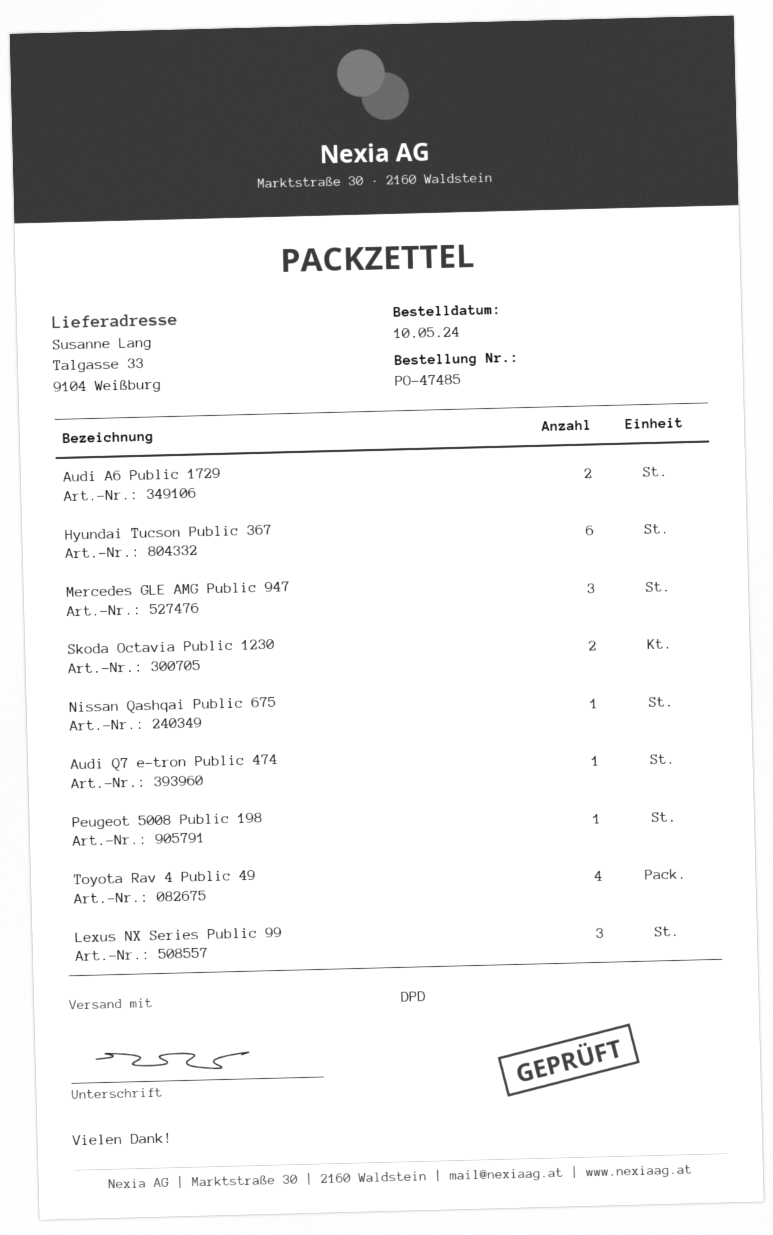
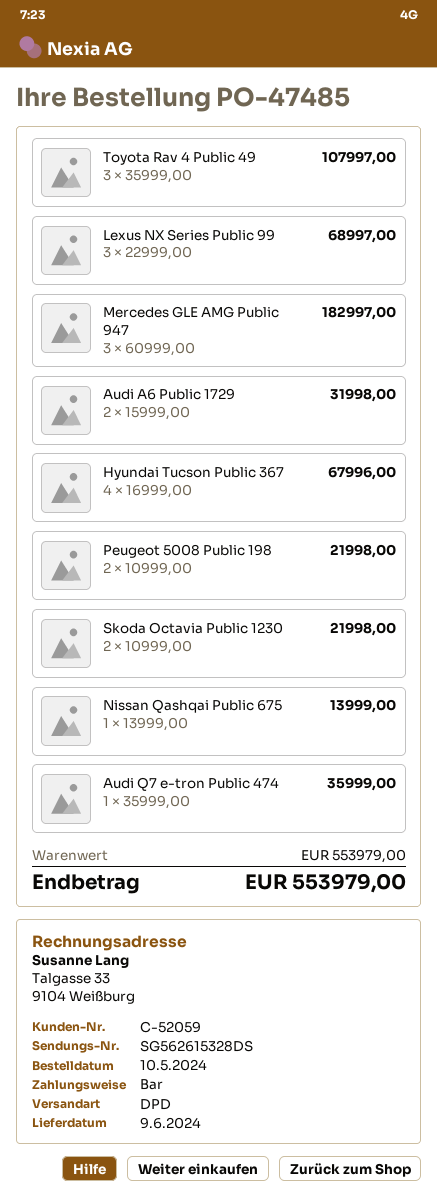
Hyundai Tucson Public 367: 6 -> 4
Peugeot 5008 Public 198: 1 -> 2
Toyota Rav 4 Public 49: 4 -> 3

